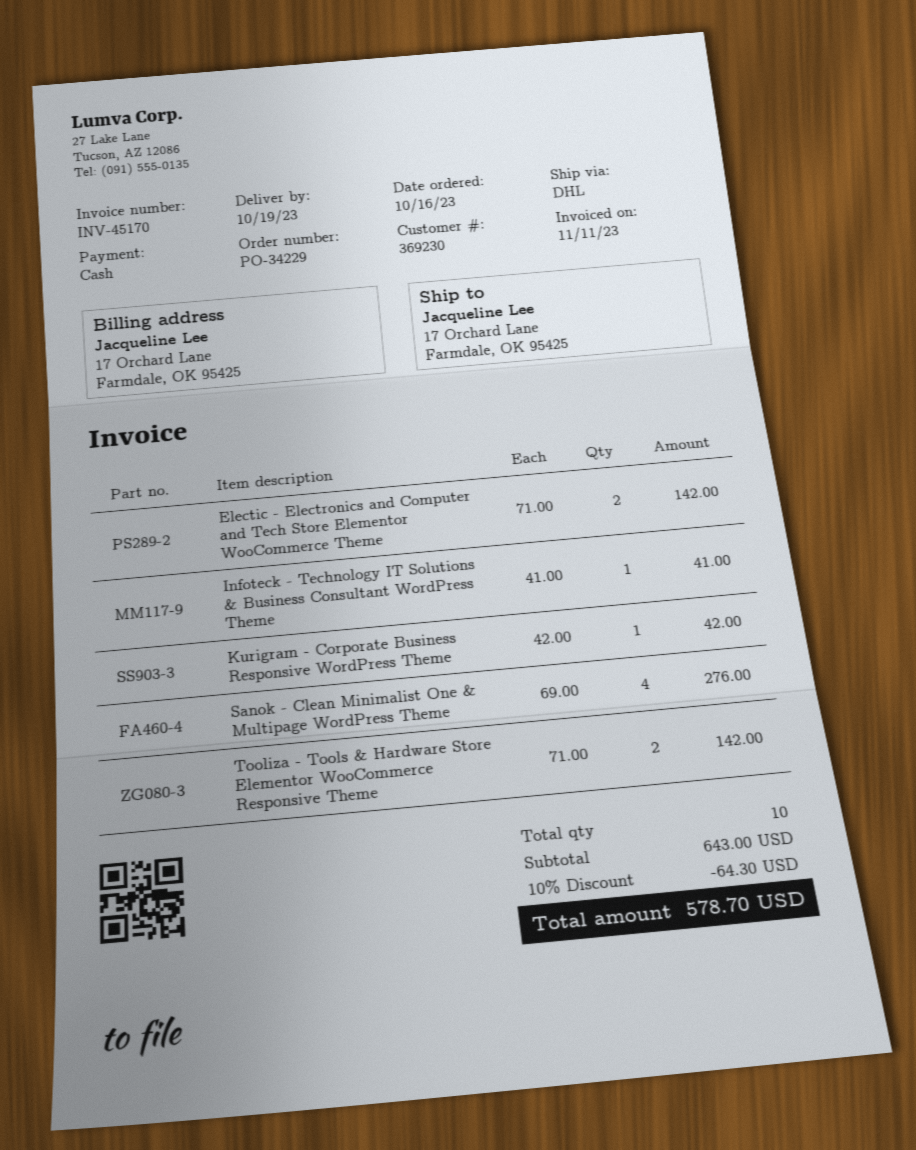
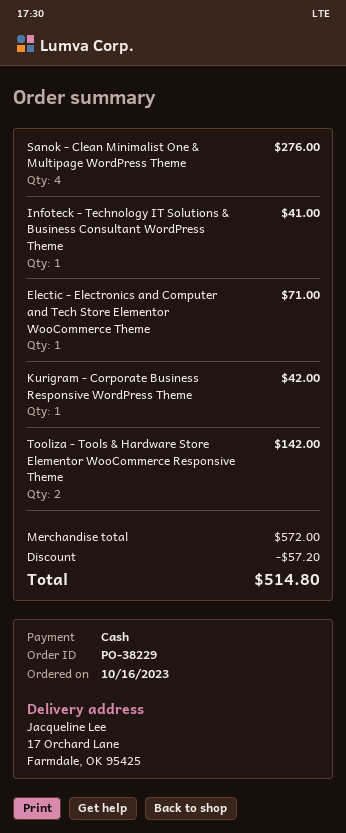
order number: PO-34229 -> PO-38229
Electic - Electronics and Computer and Tech Store Elementor WooCommerce Theme: 2 for 142.00 -> 1 for 71.00
subtotal: 643.00 -> 572.00
discount: 64.30 -> 57.20
total: 578.70 -> 514.80

